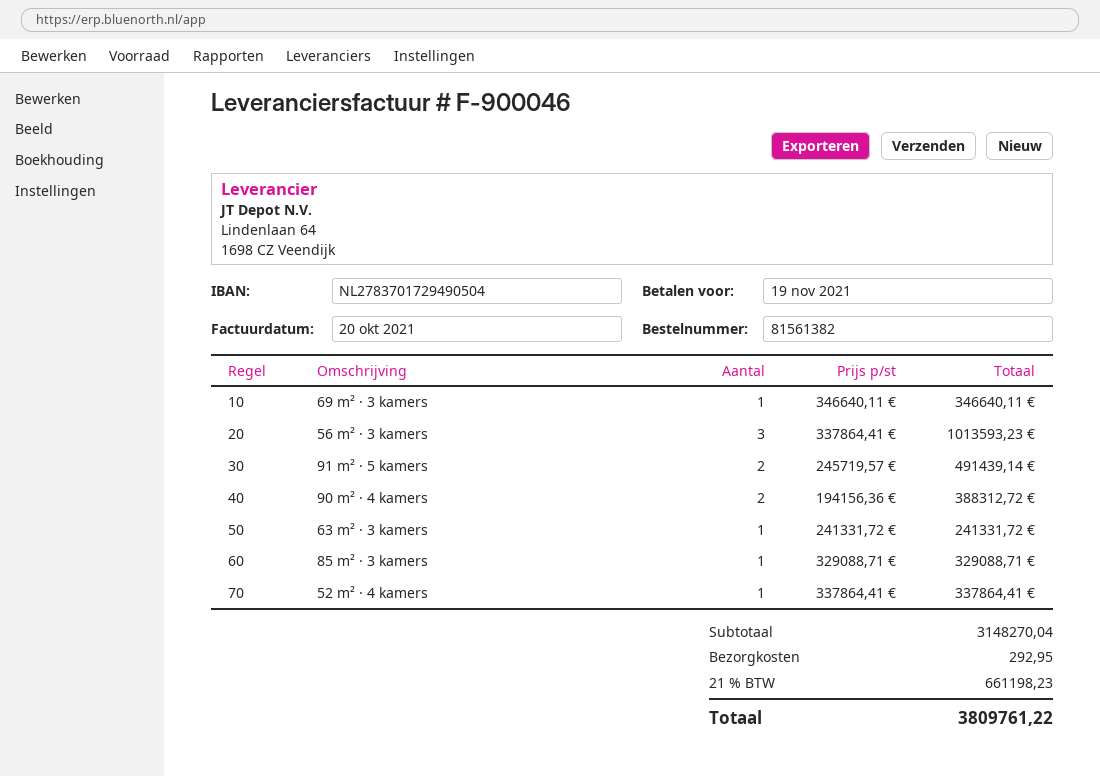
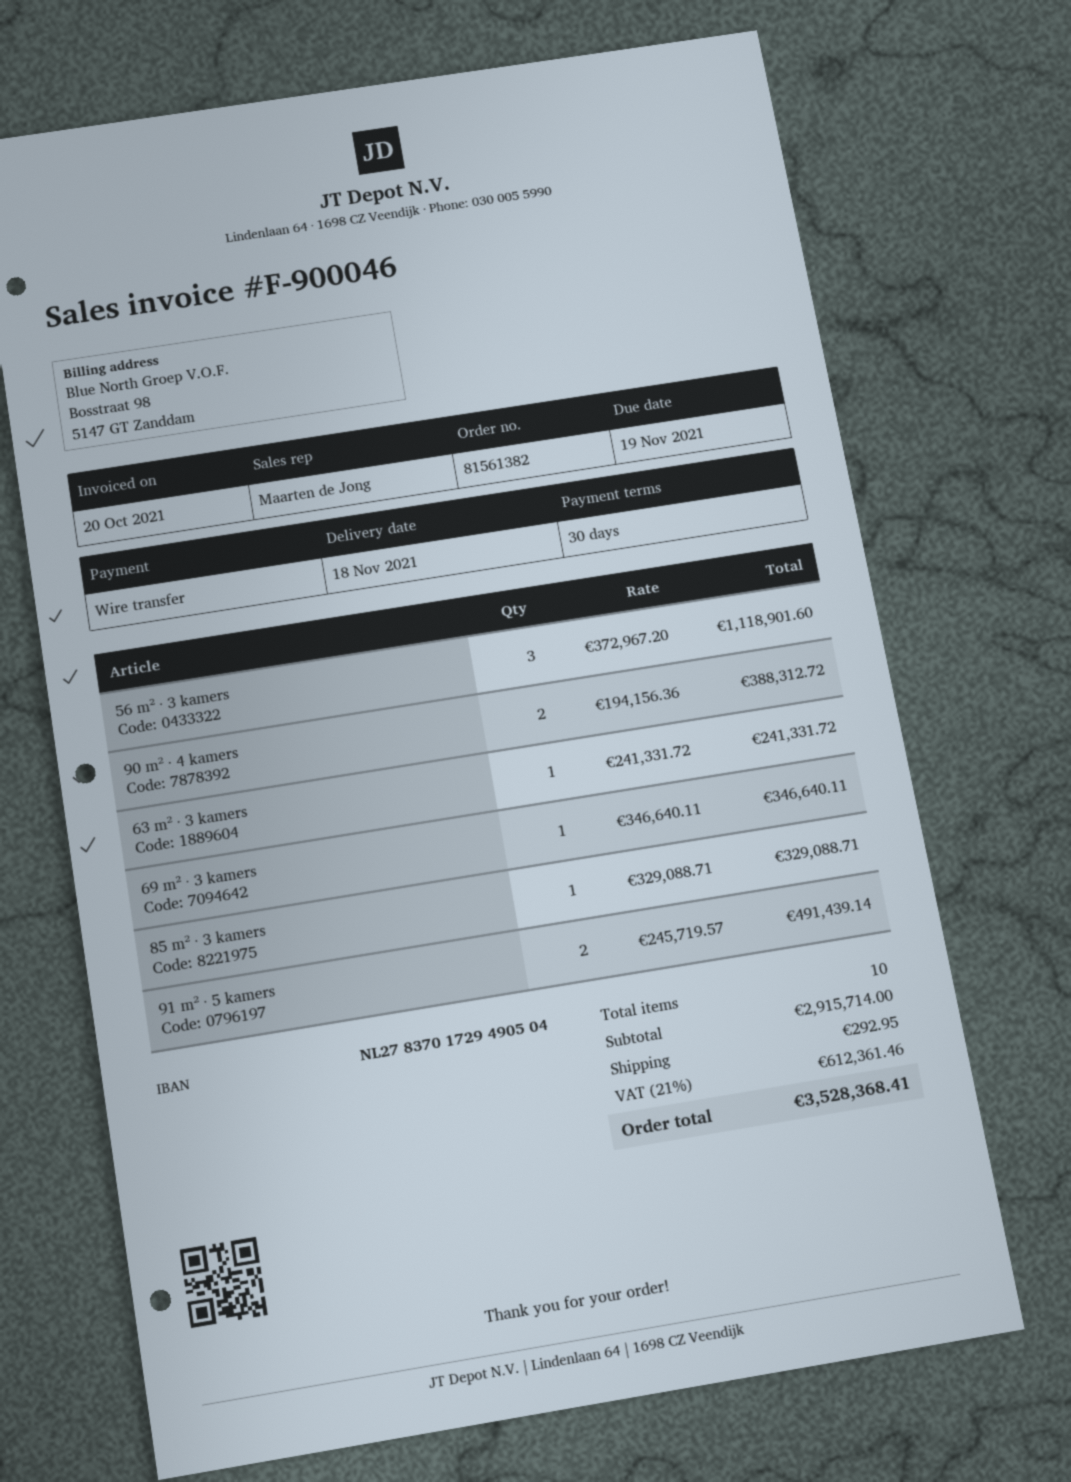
56 m² · 3 kamers: 3 x 337864.41 = 1013593.23 -> 3 x 372967.20 = 1118901.60
52 m² · 4 kamers: 1 x 337864.41 = 337864.41 -> none
subtotal: 3148270.04 -> 2915714.00
tax: 21% = 661198.23 -> 21% = 612361.46
total: 3809761.22 -> 3528368.41

